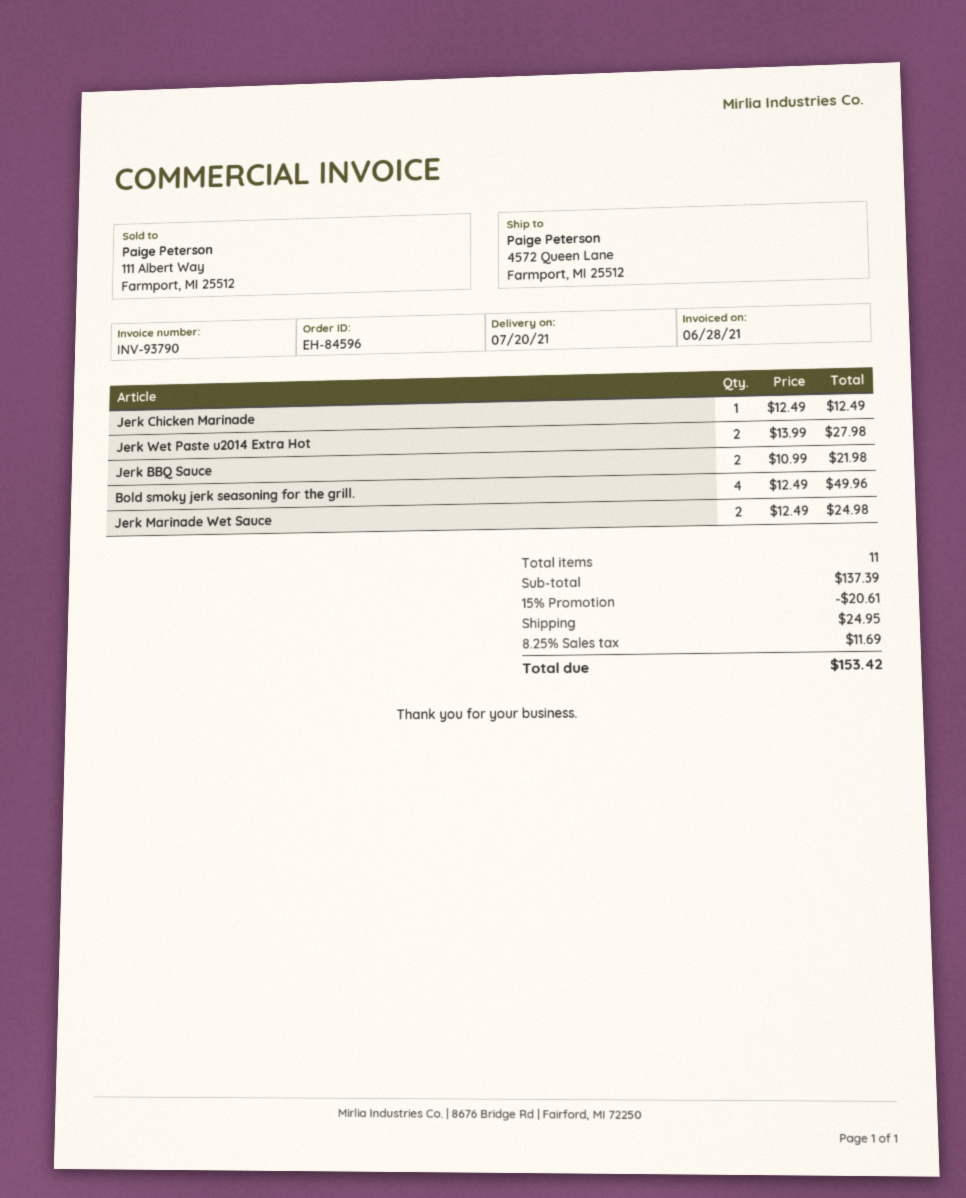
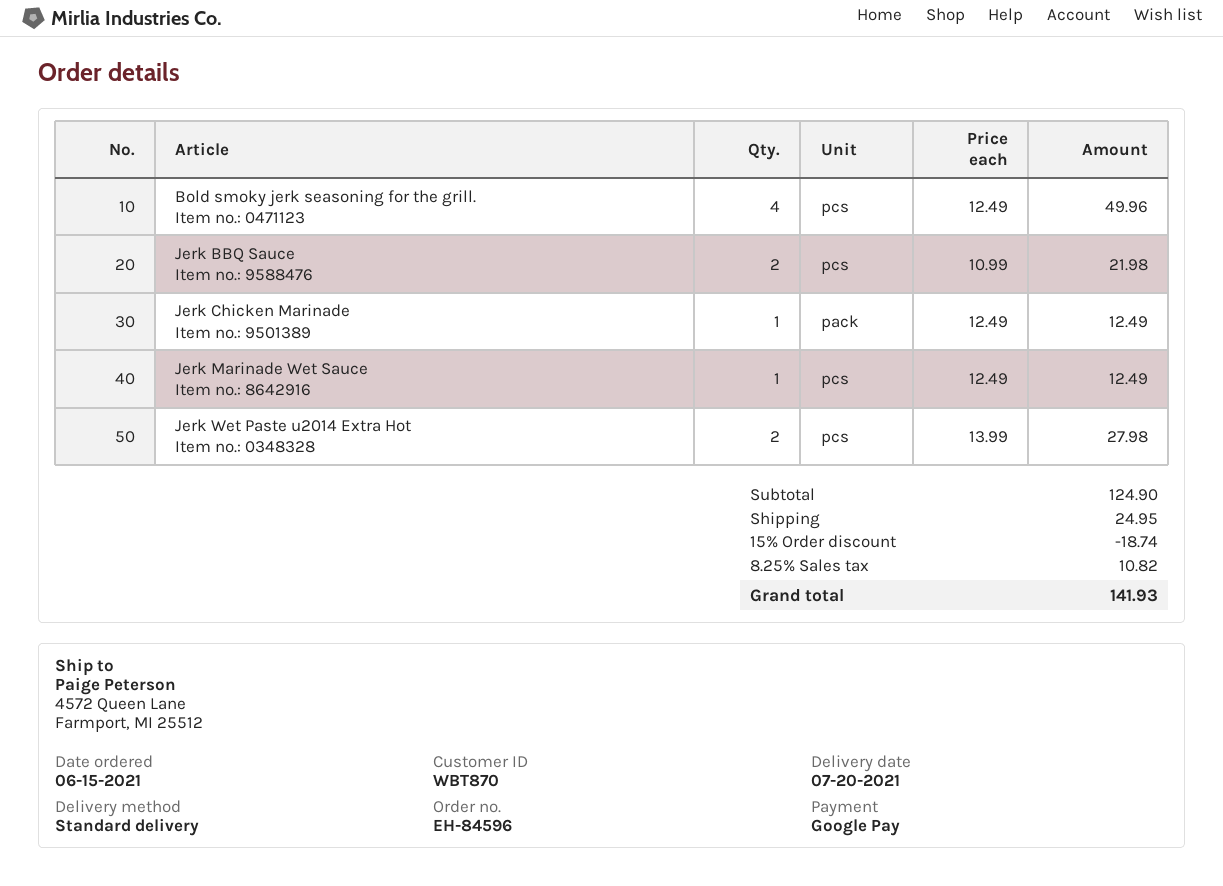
Jerk Marinade Wet Sauce: 2 x 12.49 = 24.98 -> 1 x 12.49 = 12.49
subtotal: 137.39 -> 124.90
discount: 15% = 20.61 -> 15% = 18.74
tax: 8.25% = 11.69 -> 8.25% = 10.82
total: 153.42 -> 141.93

